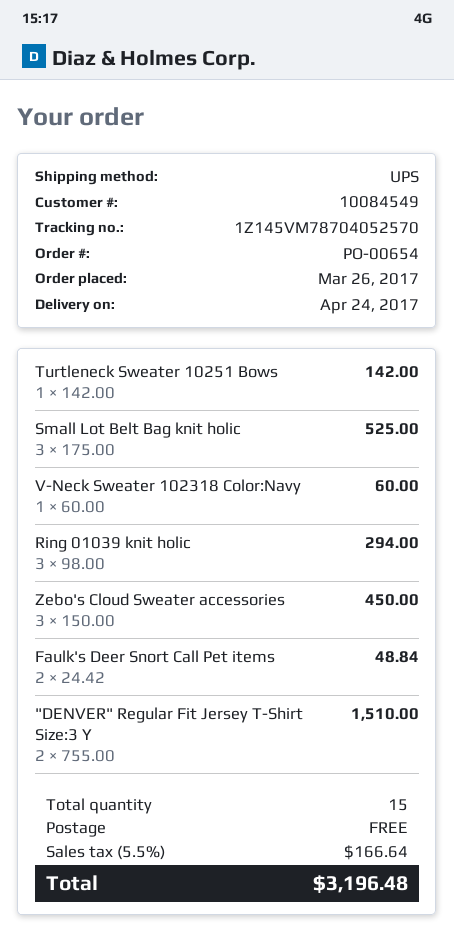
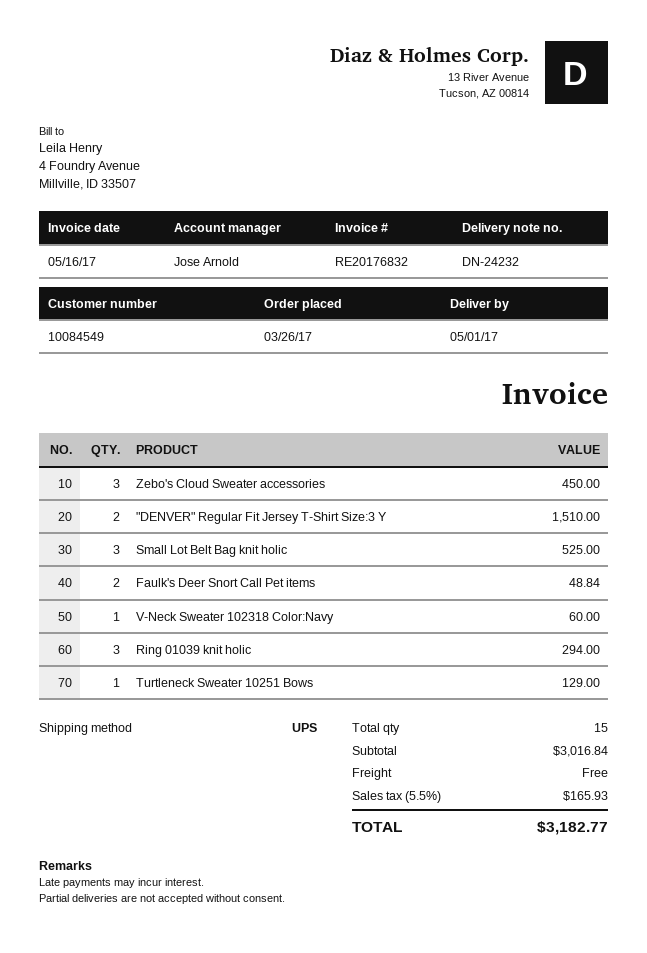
delivery date: 2017-04-24 -> 2017-05-01
Turtleneck Sweater 10251 Bows: 1 for 142.00 -> 1 for 129.00
tax: 5.5% = 166.64 -> 5.5% = 165.93
total: 3196.48 -> 3182.77

